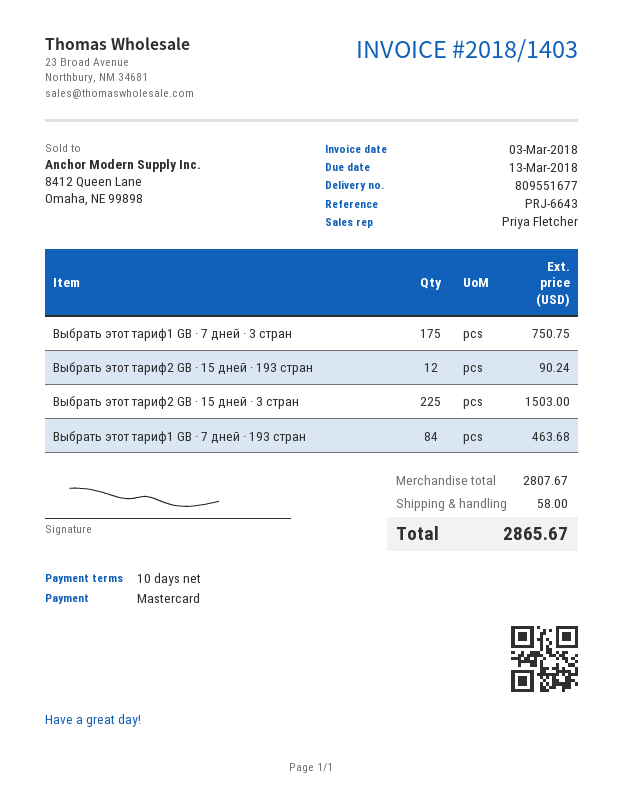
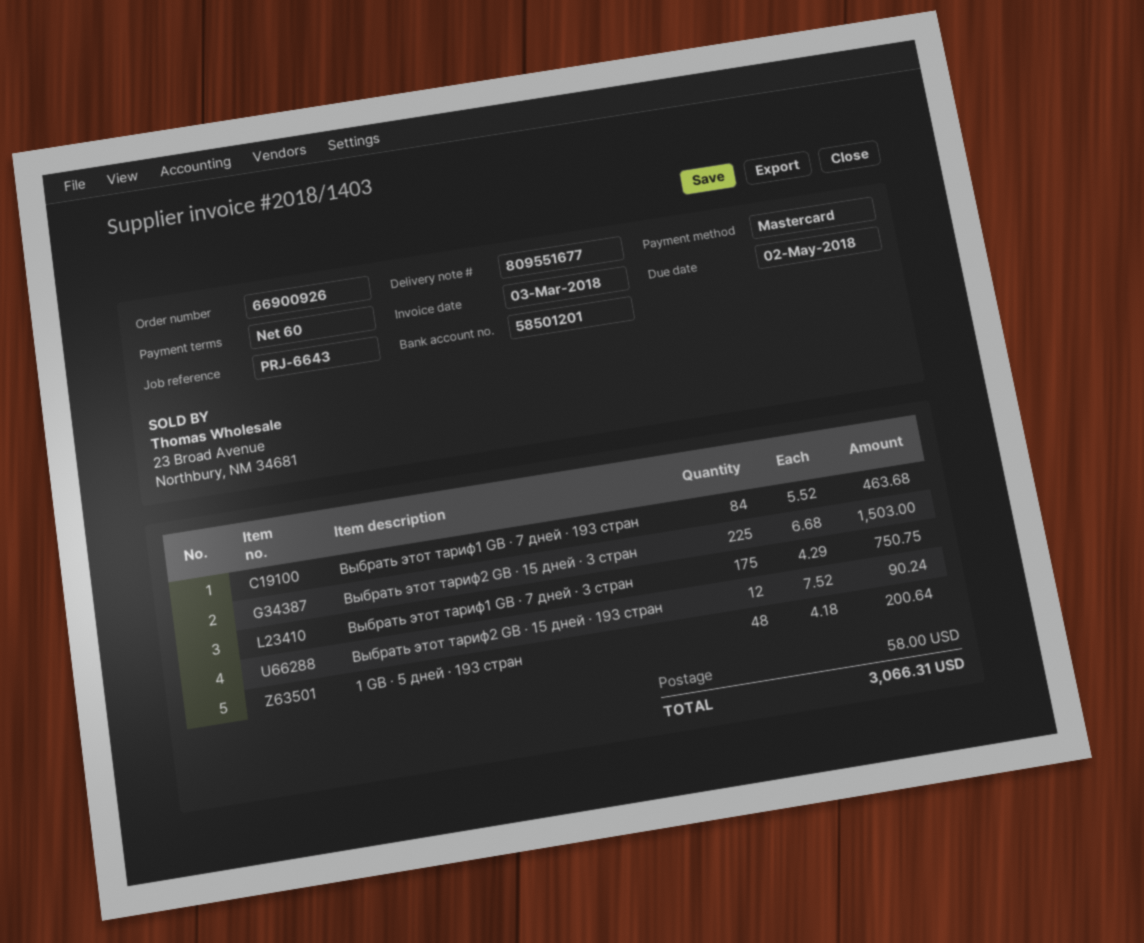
payment terms: 10 days -> 60 days
due date: 2018-03-13 -> 2018-05-02
1 GB · 5 дней · 193 стран: none -> 48 for 200.64
total: 2865.67 -> 3066.31

